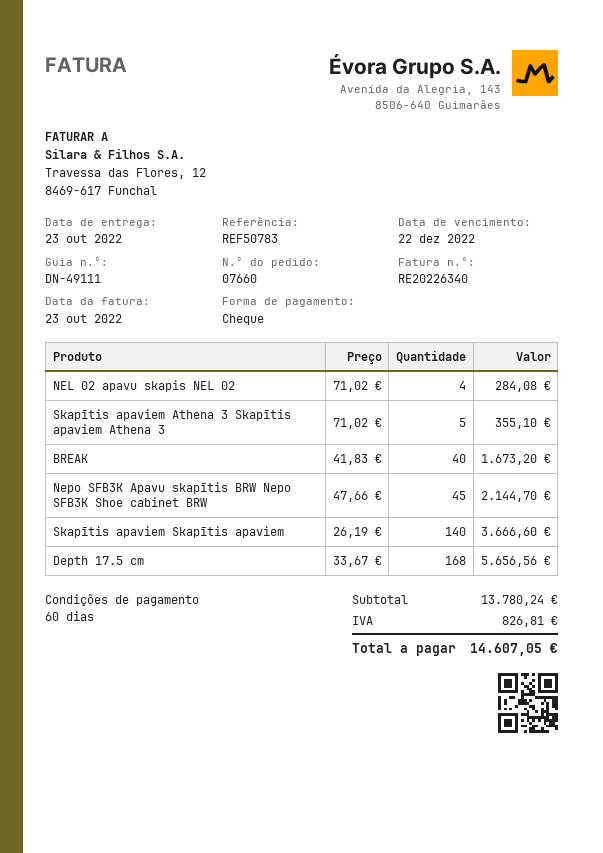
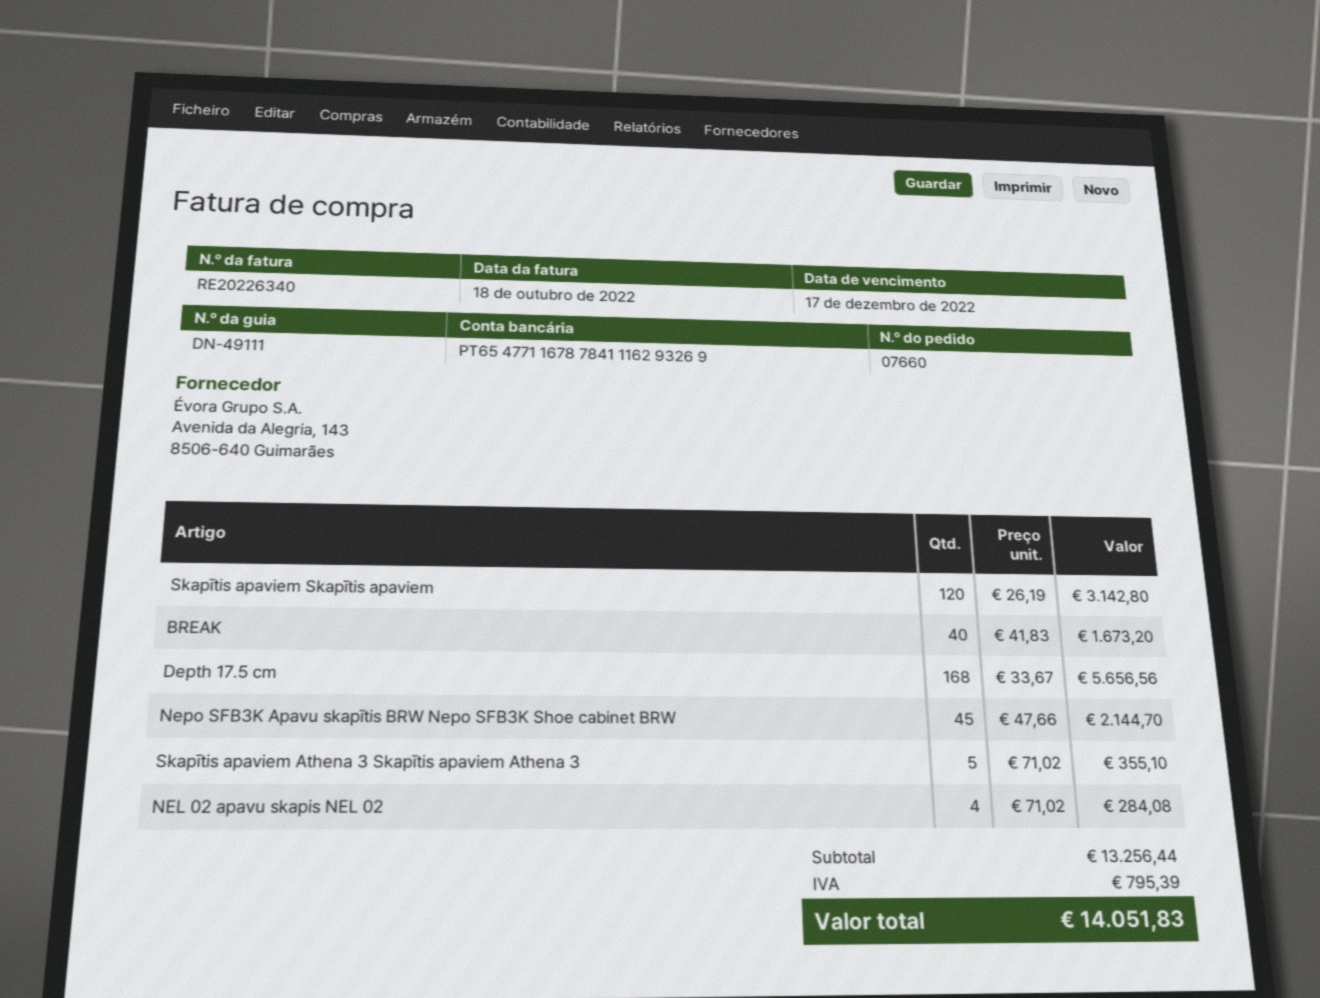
invoice date: 2022-10-23 -> 2022-10-18
due date: 2022-12-22 -> 2022-12-17
Skapītis apaviem Skapītis apaviem: 140 x 26.19 = 3666.60 -> 120 x 26.19 = 3142.80
subtotal: 13780.24 -> 13256.44
tax: 826.81 -> 795.39
total: 14607.05 -> 14051.83

